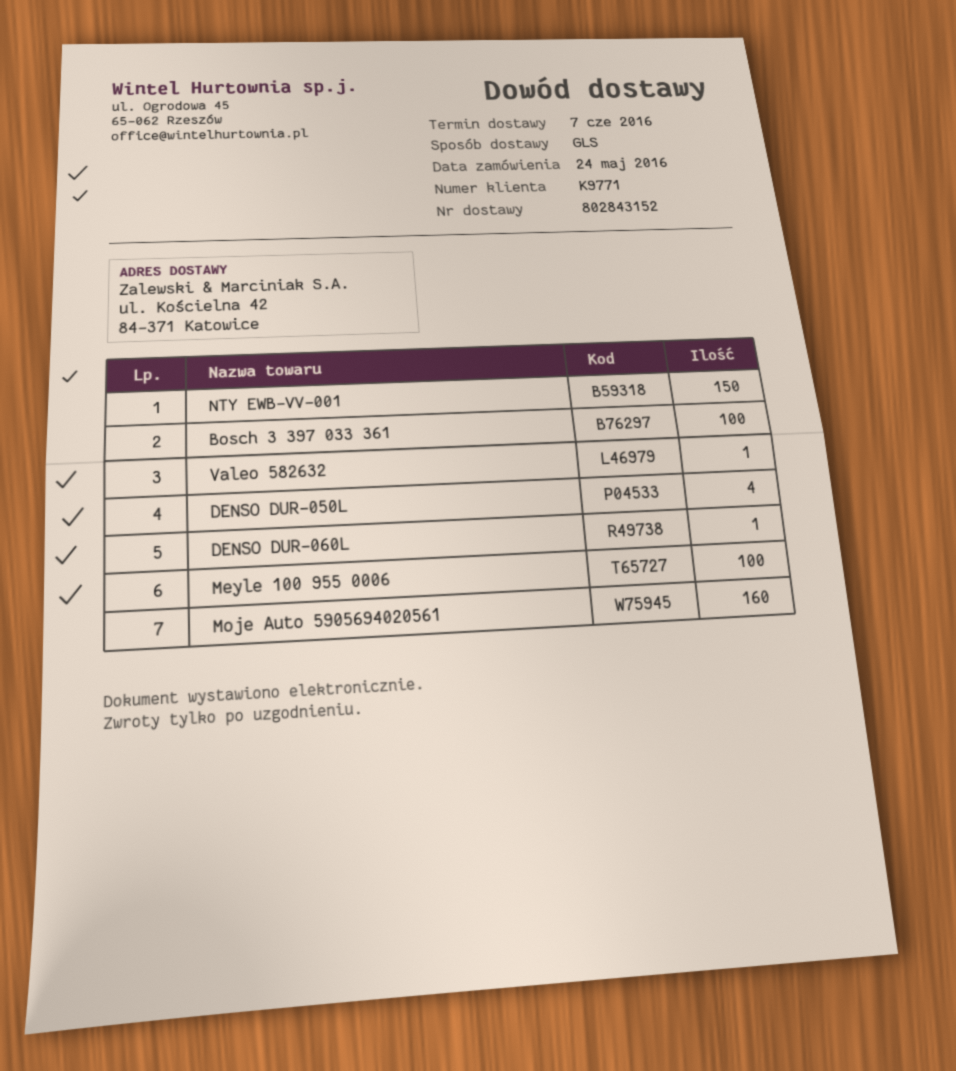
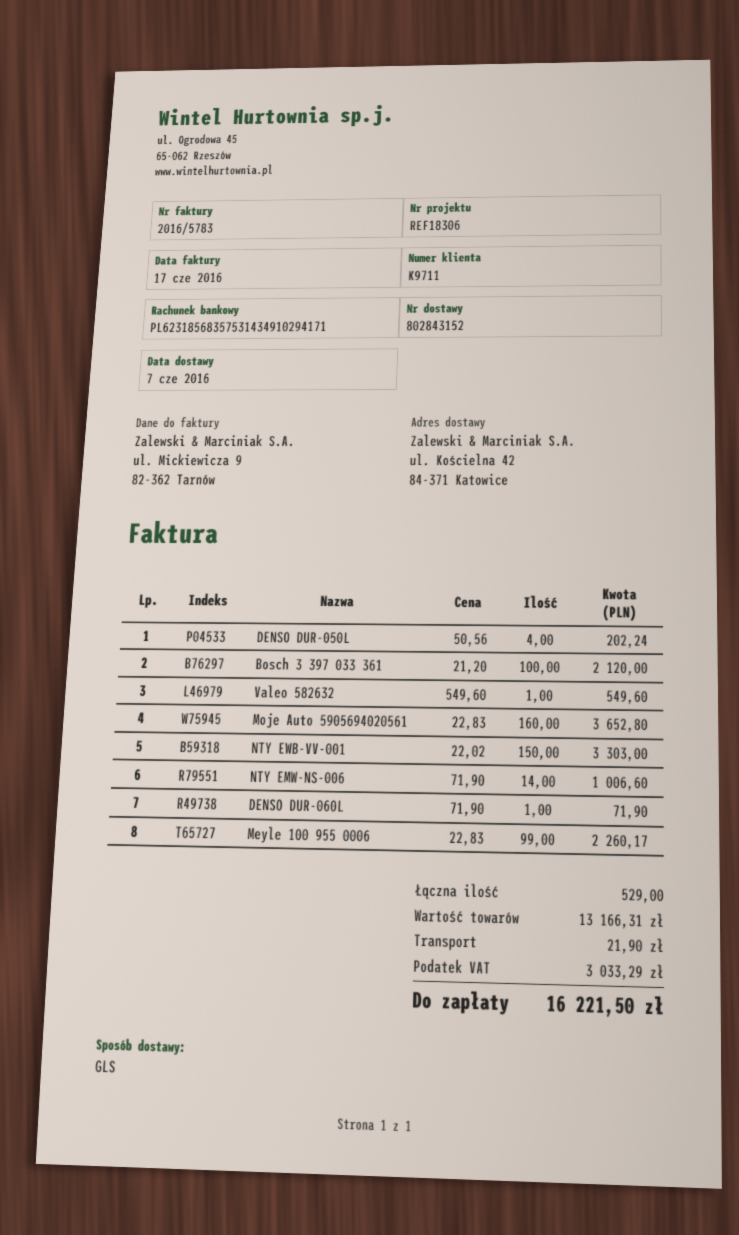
customer number: K9771 -> K9711
Meyle 100 955 0006: 100 -> 99
NTY EMW-NS-006: none -> 14

